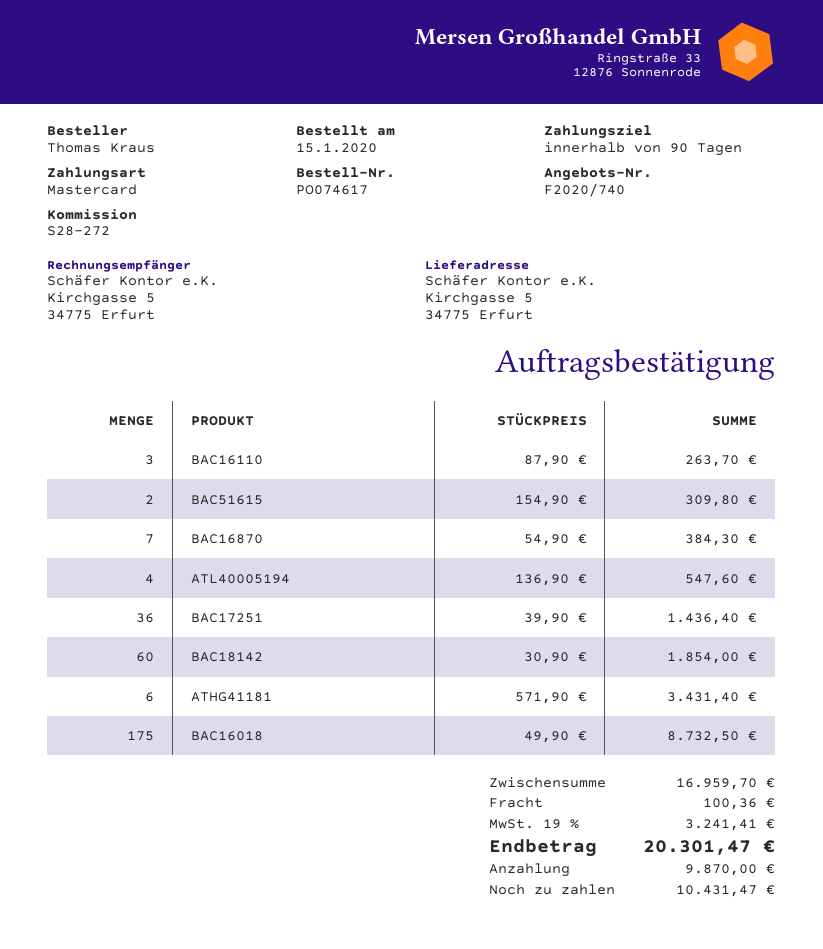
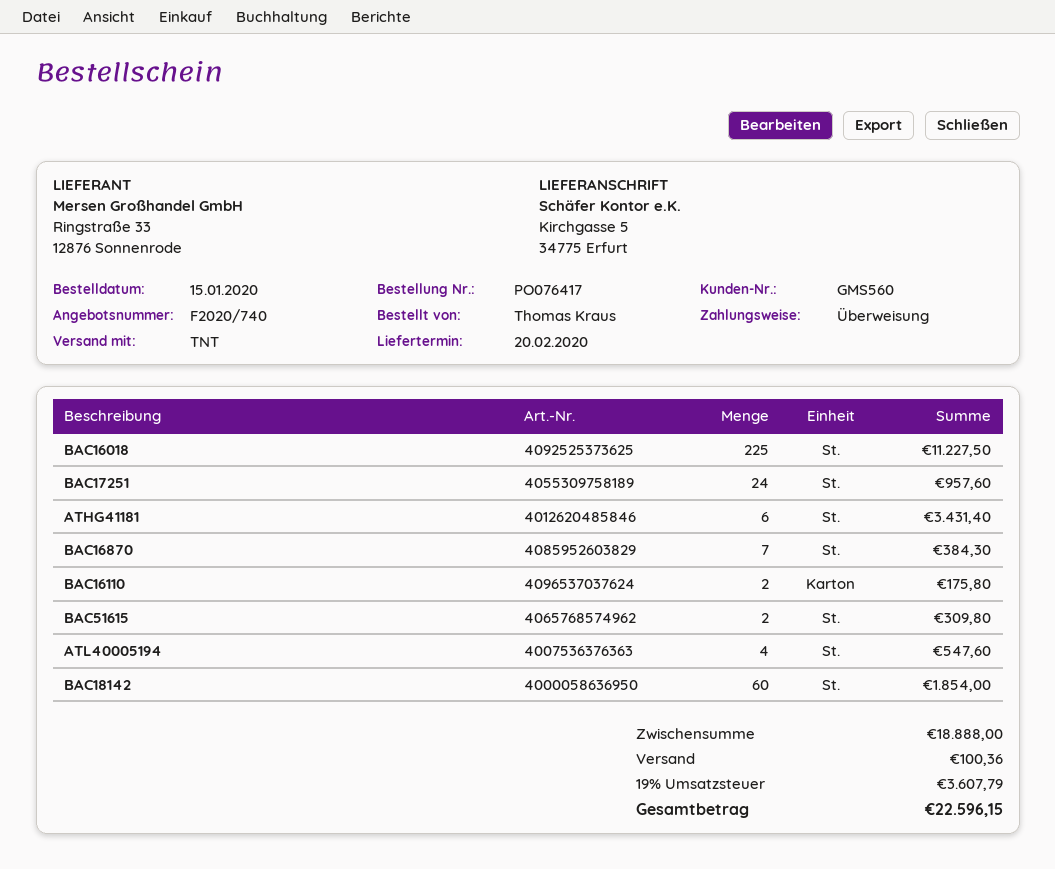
order number: PO074617 -> PO076417
payment method: Mastercard -> bank transfer
BAC16110: 3 for 263.70 -> 2 for 175.80
BAC17251: 36 for 1436.40 -> 24 for 957.60
BAC16018: 175 for 8732.50 -> 225 for 11227.50
subtotal: 16959.70 -> 18888.00
tax: 19% = 3241.41 -> 19% = 3607.79
total: 20301.47 -> 22596.15

